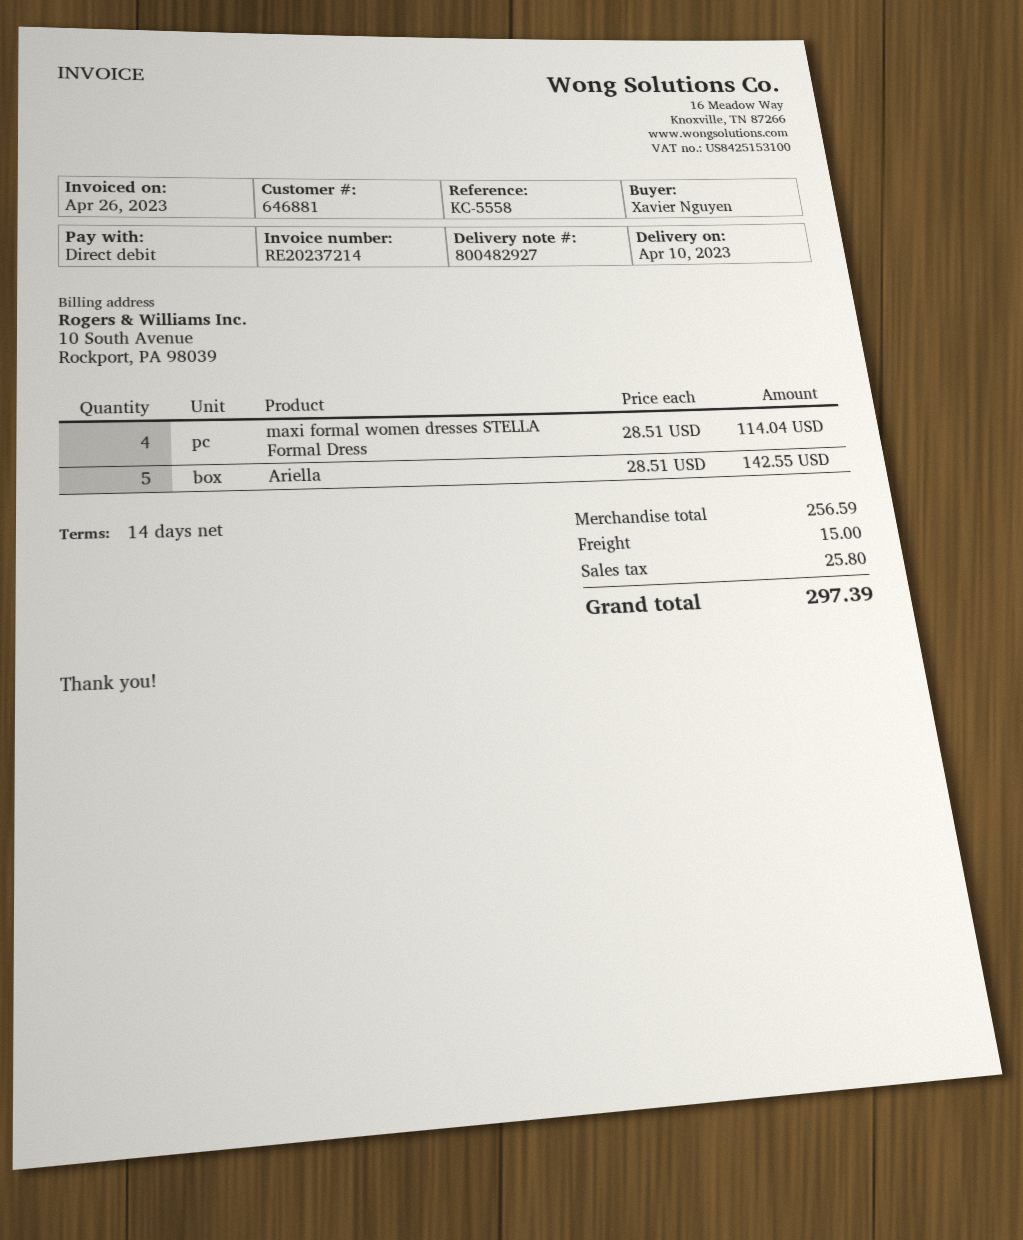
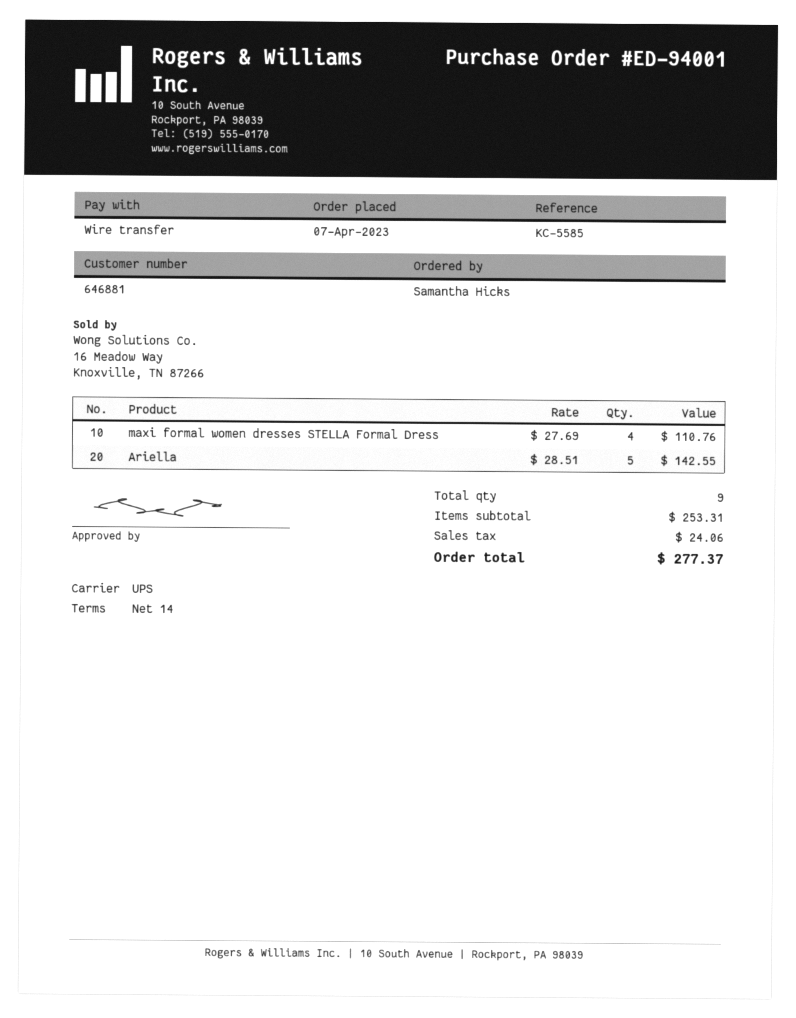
reference: KC-5558 -> KC-5585
ordered by: Xavier Nguyen -> Samantha Hicks
payment method: direct debit -> bank transfer
maxi formal women dresses STELLA Formal Dress: 4 x 28.51 = 114.04 -> 4 x 27.69 = 110.76
subtotal: 256.59 -> 253.31
shipping: 15.00 -> none
tax: 25.80 -> 24.06
total: 297.39 -> 277.37

